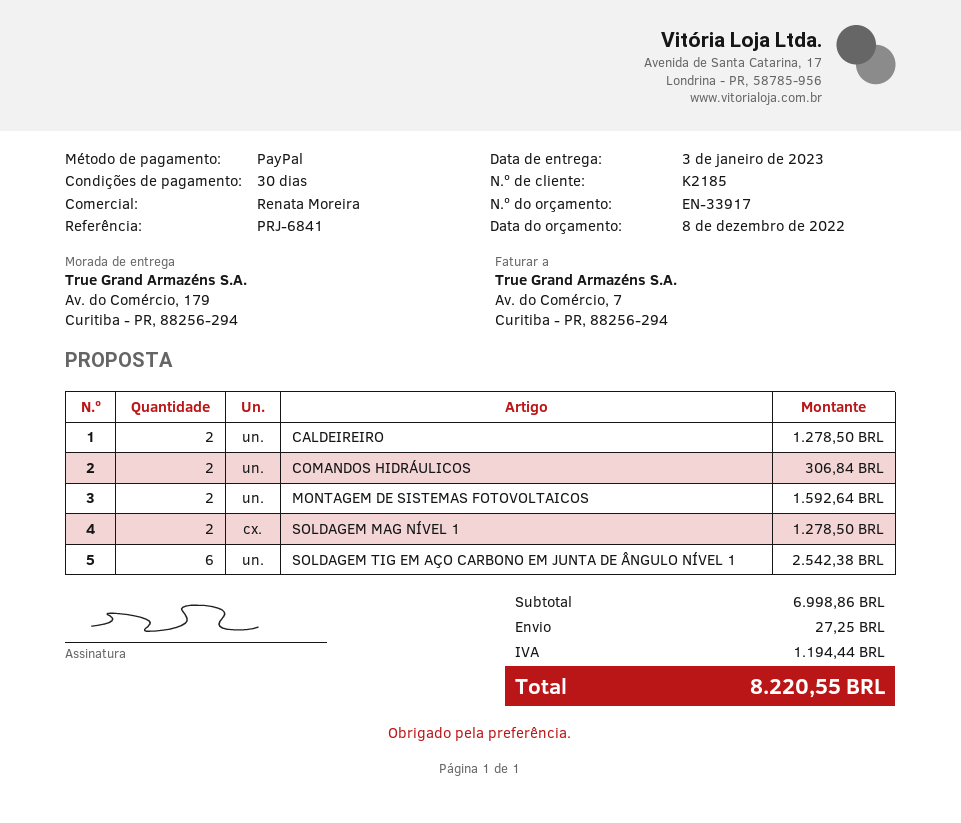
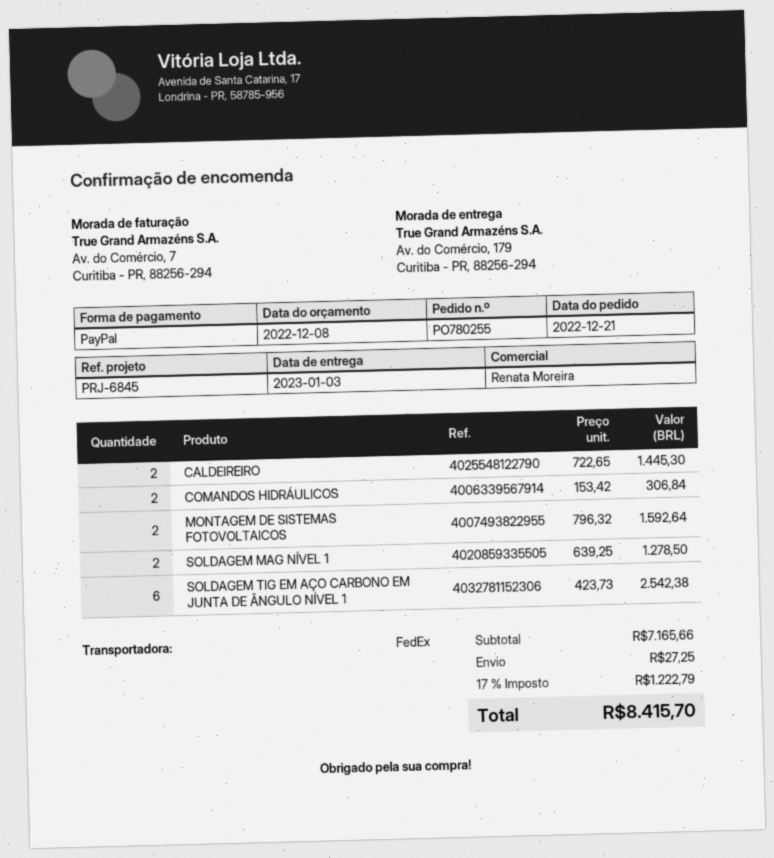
reference: PRJ-6841 -> PRJ-6845
CALDEIREIRO: 2 for 1278.50 -> 2 for 1445.30
subtotal: 6998.86 -> 7165.66
tax: 1194.44 -> 1222.79
total: 8220.55 -> 8415.70

